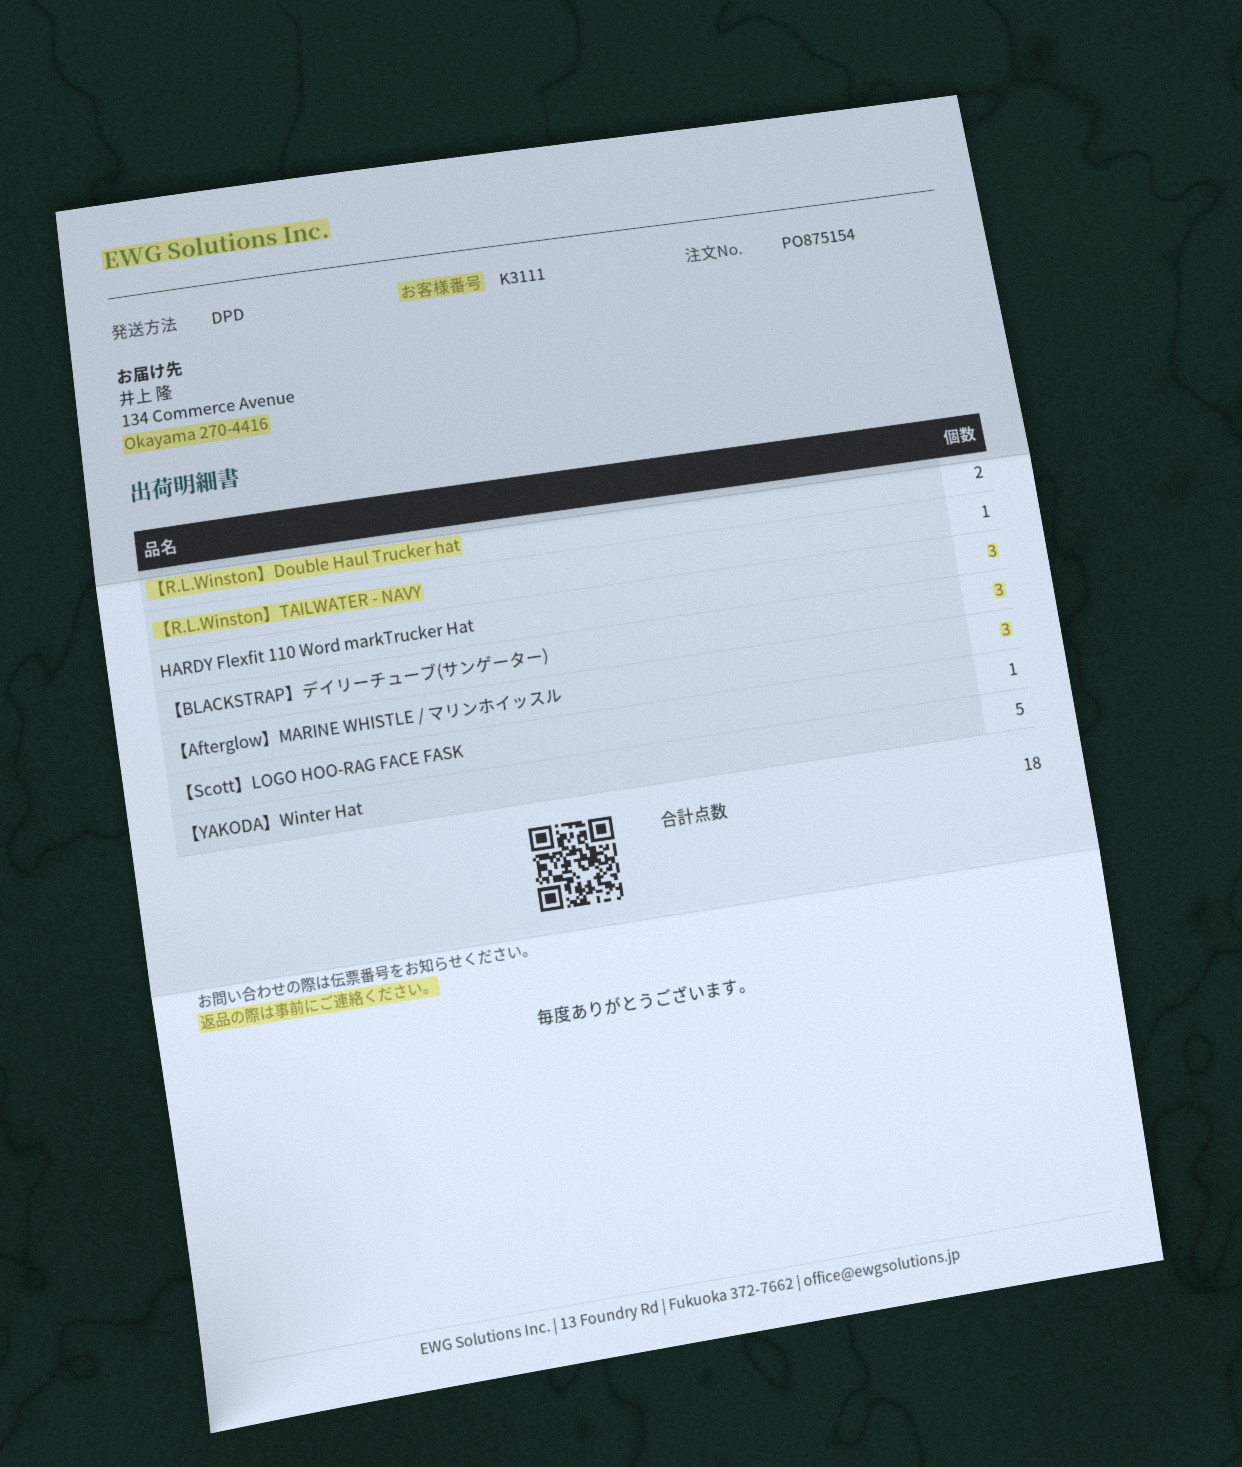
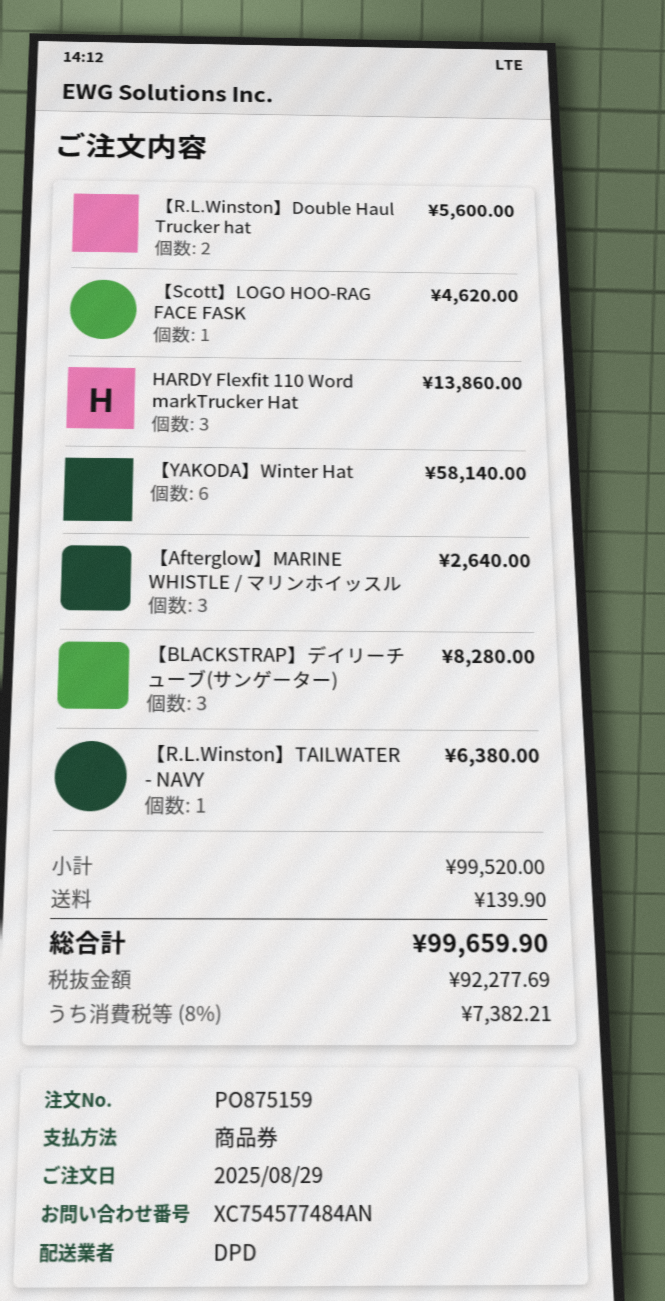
order number: PO875154 -> PO875159
【YAKODA】Winter Hat: 5 -> 6

